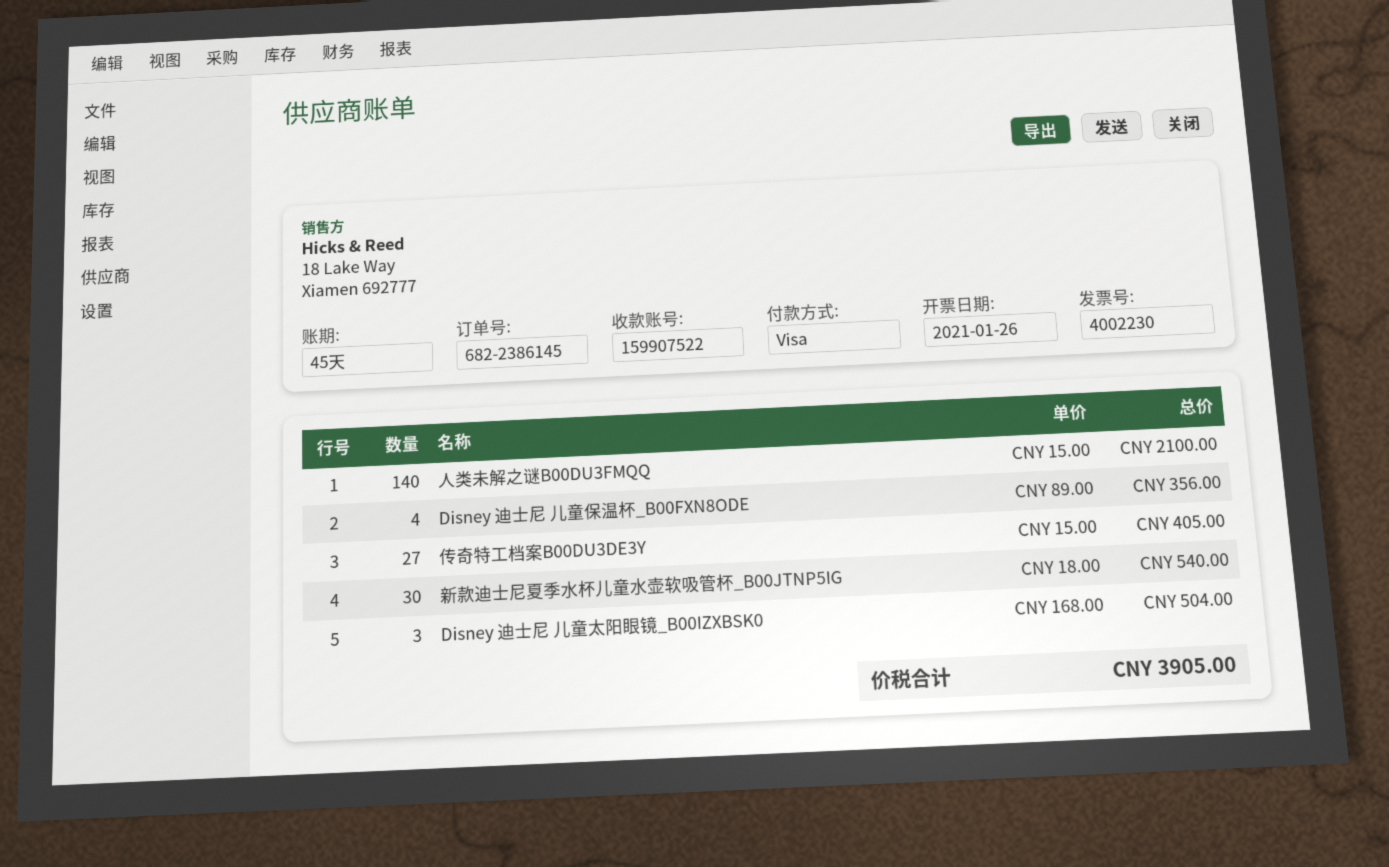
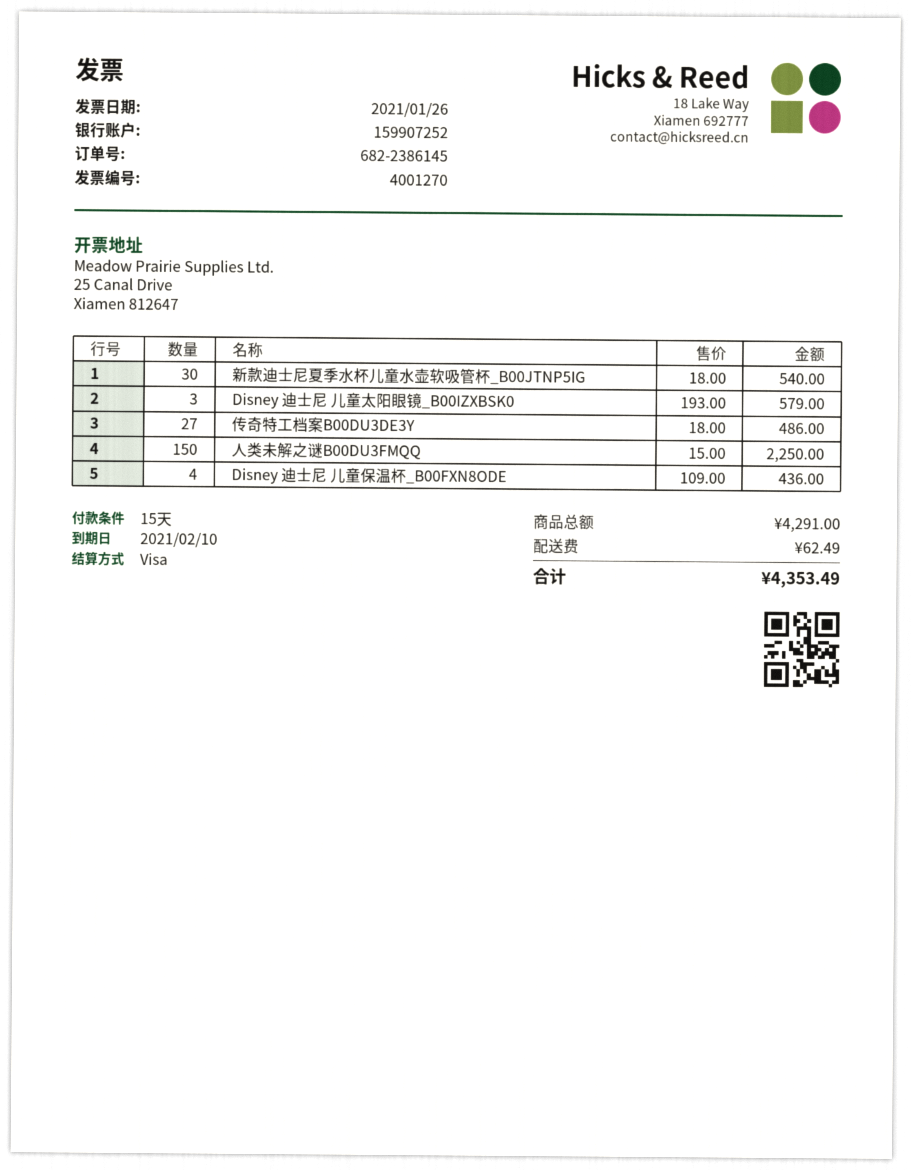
invoice number: 4002230 -> 4001270
payment terms: 45 days -> 15 days
bank account: 159907522 -> 159907252
人类未解之谜B00DU3FMQQ: 140 x 15.00 = 2100.00 -> 150 x 15.00 = 2250.00
Disney 迪士尼 儿童保温杯_B00FXN8ODE: 4 x 89.00 = 356.00 -> 4 x 109.00 = 436.00
传奇特工档案B00DU3DE3Y: 27 x 15.00 = 405.00 -> 27 x 18.00 = 486.00
Disney 迪士尼 儿童太阳眼镜_B00IZXBSK0: 3 x 168.00 = 504.00 -> 3 x 193.00 = 579.00
shipping: none -> 62.49
total: 3905.00 -> 4353.49

